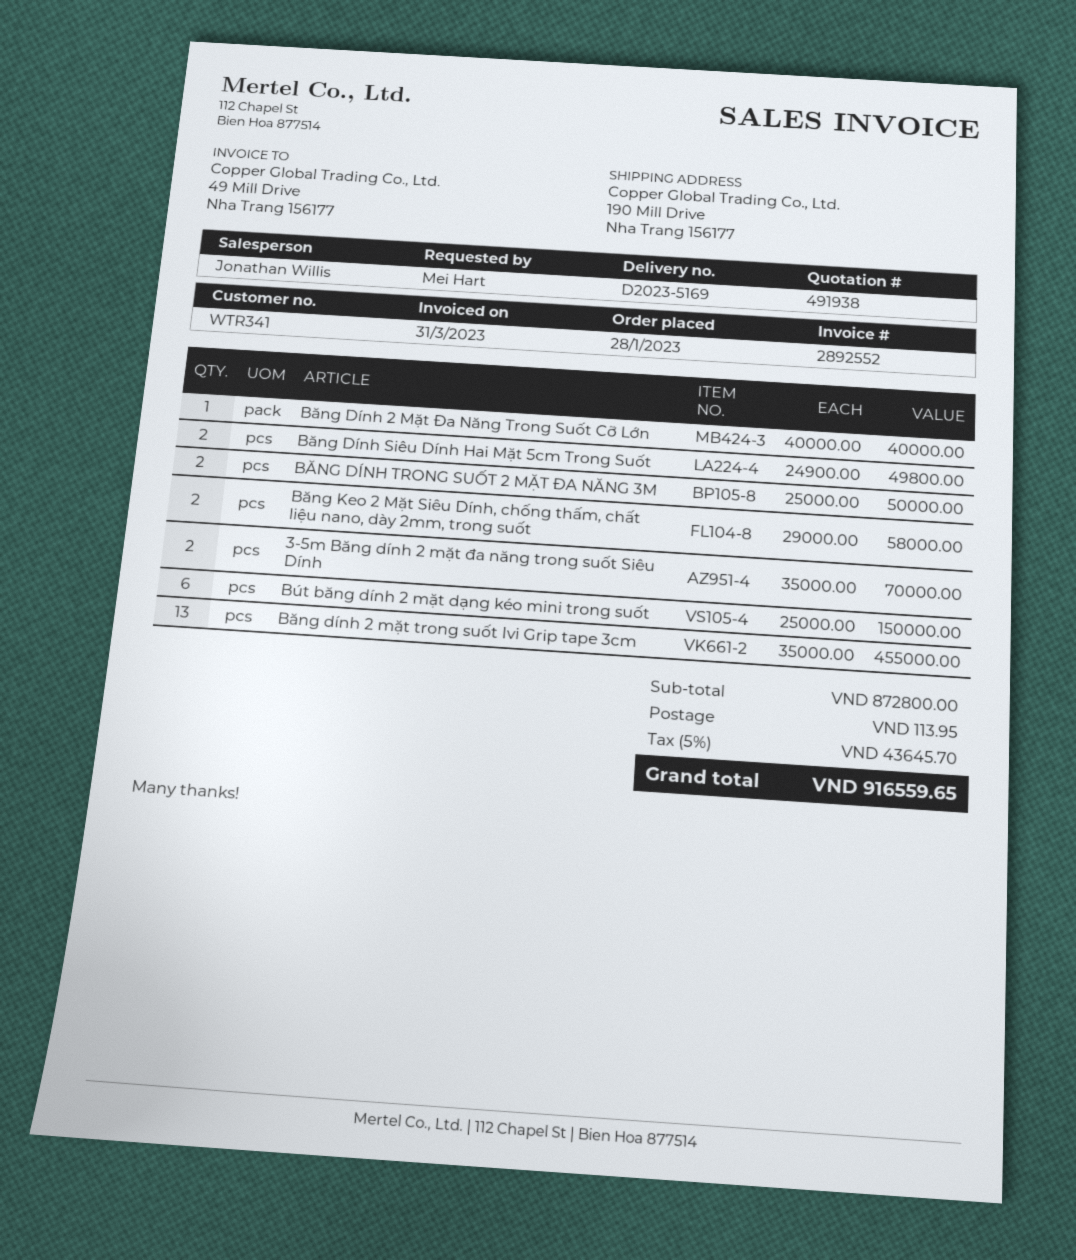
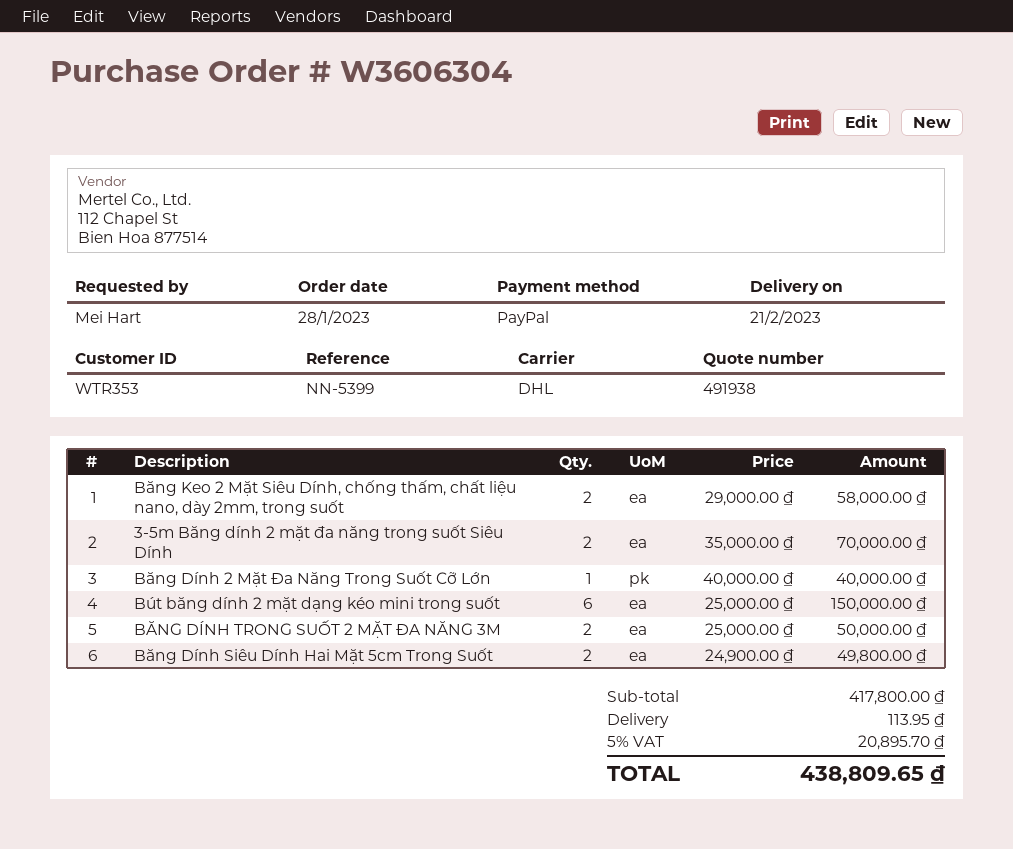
customer number: WTR341 -> WTR353
Băng dính 2 mặt trong suốt Ivi Grip tape 3cm: 13 x 35000.00 = 455000.00 -> none
subtotal: 872800.00 -> 417800.00
tax: 5% = 43645.70 -> 5% = 20895.70
total: 916559.65 -> 438809.65

